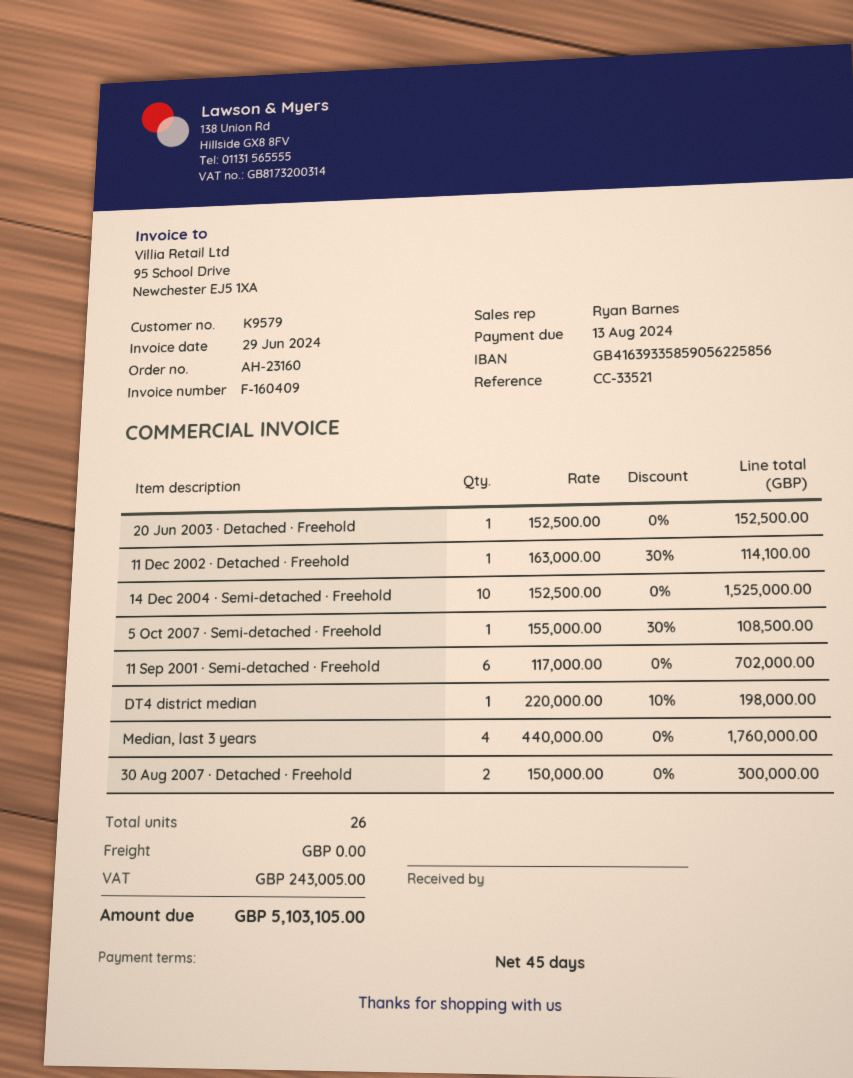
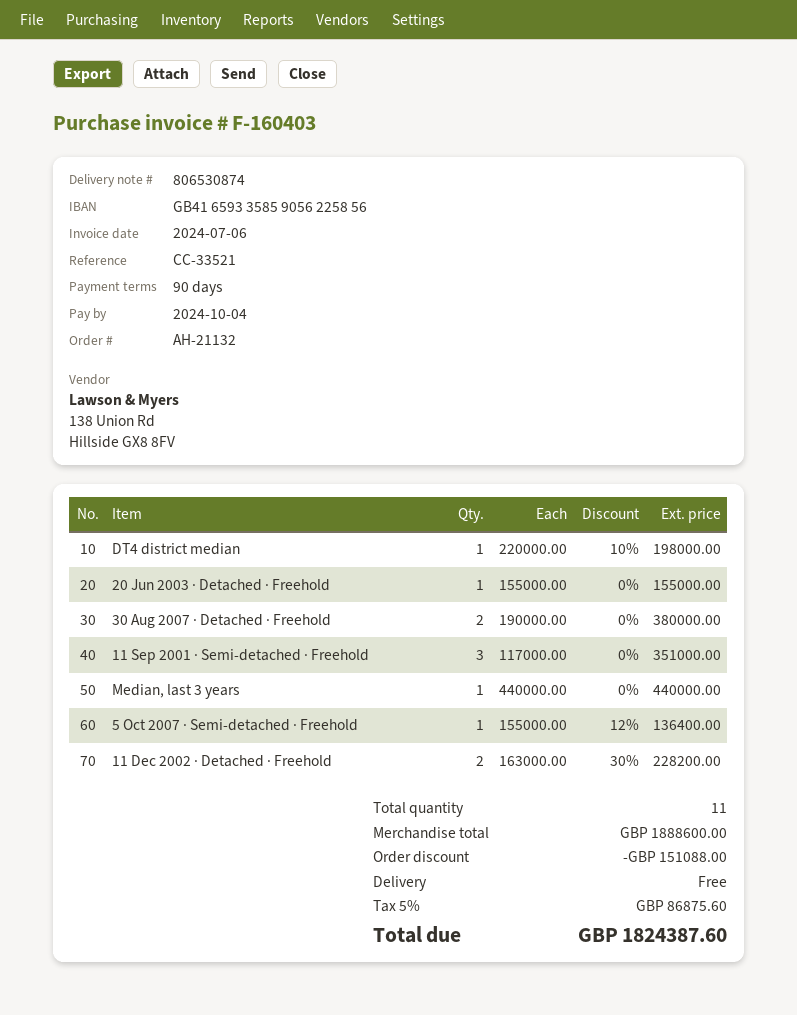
order number: AH-23160 -> AH-21132
invoice number: F-160409 -> F-160403
invoice date: 2024-06-29 -> 2024-07-06
payment terms: 45 days -> 90 days
due date: 2024-08-13 -> 2024-10-04
bank account: GB41639335859056225856 -> GB41659335859056225856
20 Jun 2003 · Detached · Freehold: 1 x 152500.00 = 152500.00 -> 1 x 155000.00 = 155000.00
11 Dec 2002 · Detached · Freehold: 1 x 163000.00 - 30% = 114100.00 -> 2 x 163000.00 - 30% = 228200.00
14 Dec 2004 · Semi-detached · Freehold: 10 x 152500.00 = 1525000.00 -> none
5 Oct 2007 · Semi-detached · Freehold: 1 x 155000.00 - 30% = 108500.00 -> 1 x 155000.00 - 12% = 136400.00
11 Sep 2001 · Semi-detached · Freehold: 6 x 117000.00 = 702000.00 -> 3 x 117000.00 = 351000.00
Median, last 3 years: 4 x 440000.00 = 1760000.00 -> 1 x 440000.00 = 440000.00
30 Aug 2007 · Detached · Freehold: 2 x 150000.00 = 300000.00 -> 2 x 190000.00 = 380000.00
total quantity: 26 -> 11
discount: none -> 151088.00
tax: 243005.00 -> 86875.60
total: 5103105.00 -> 1824387.60

